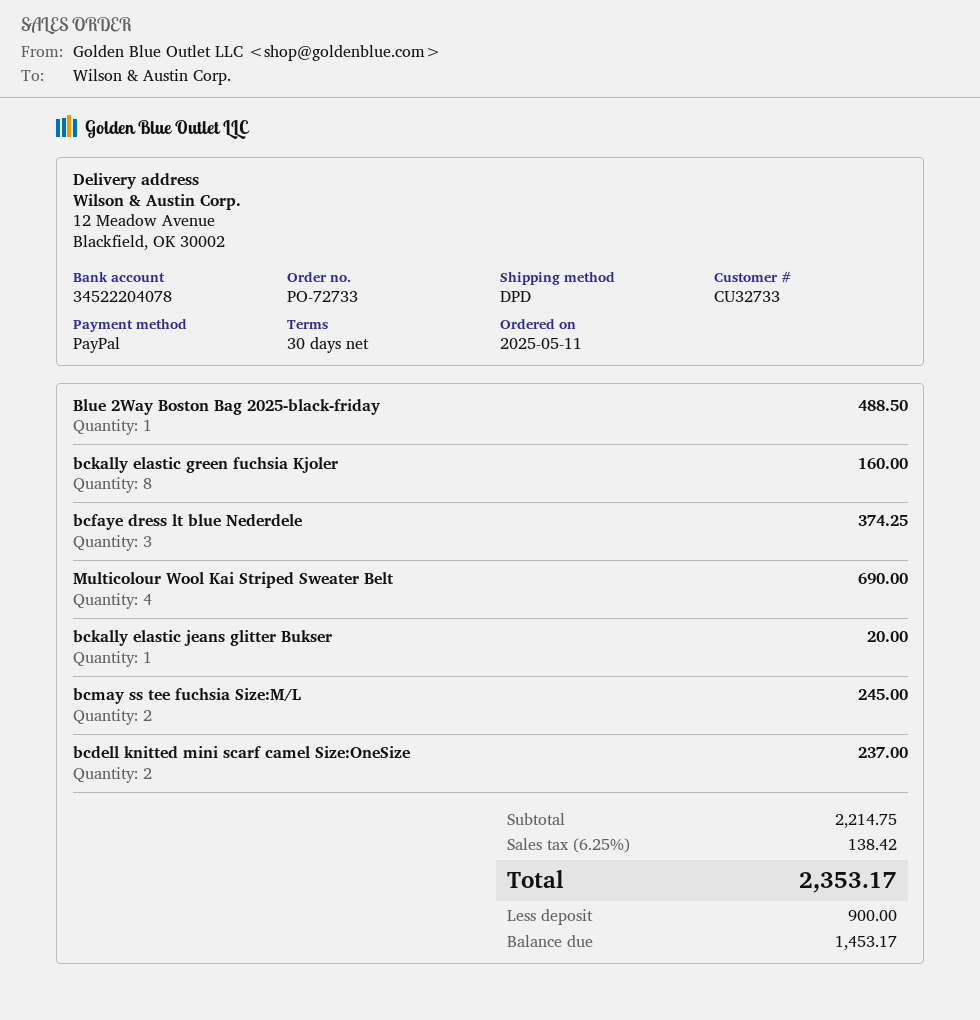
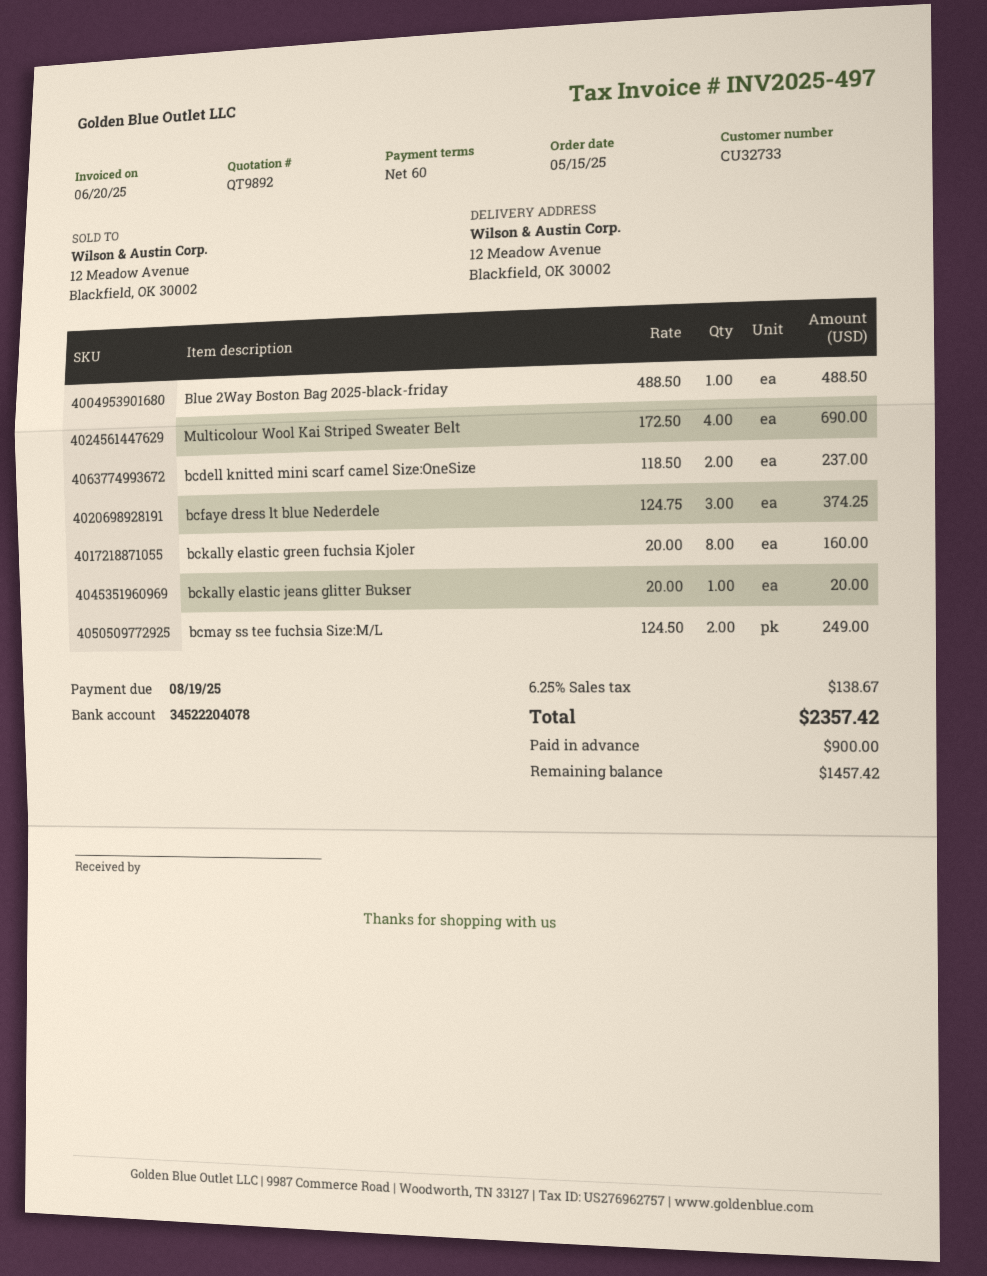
order date: 2025-05-11 -> 2025-05-15
payment terms: 30 days -> 60 days
bcmay ss tee fuchsia Size:M/L: 2 for 245.00 -> 2 for 249.00
tax: 6.25% = 138.42 -> 6.25% = 138.67
total: 2353.17 -> 2357.42
balance: 1453.17 -> 1457.42

